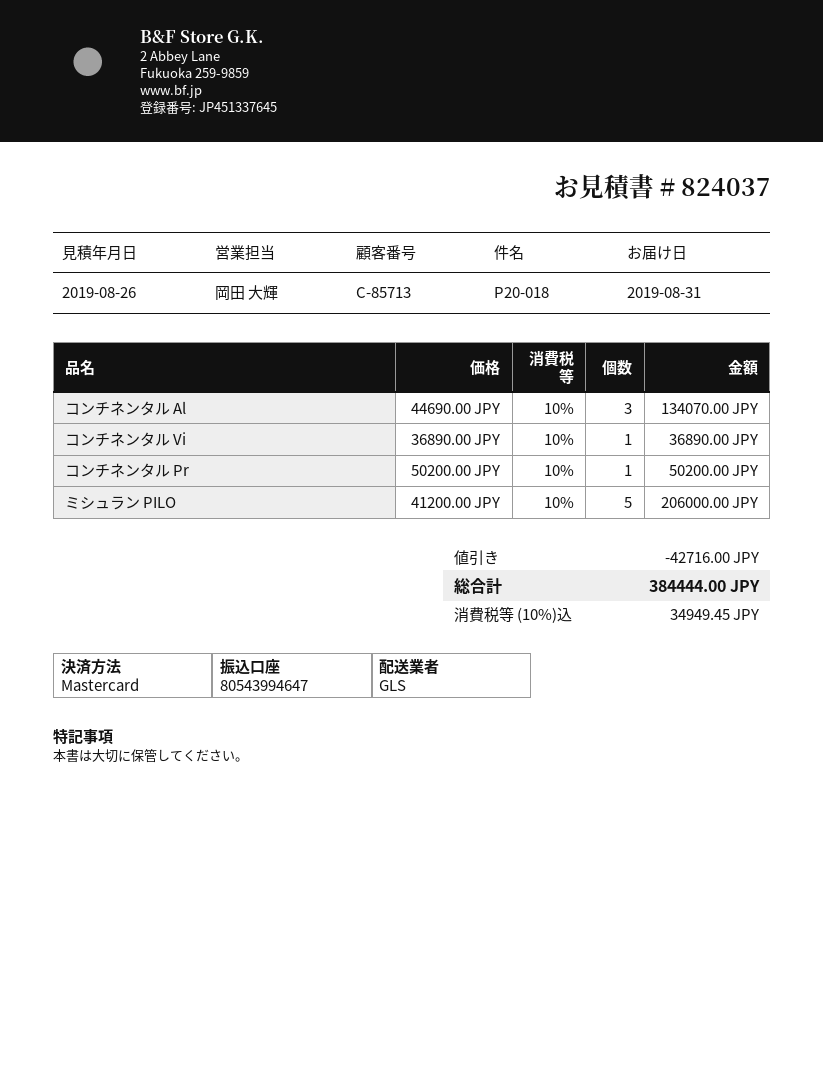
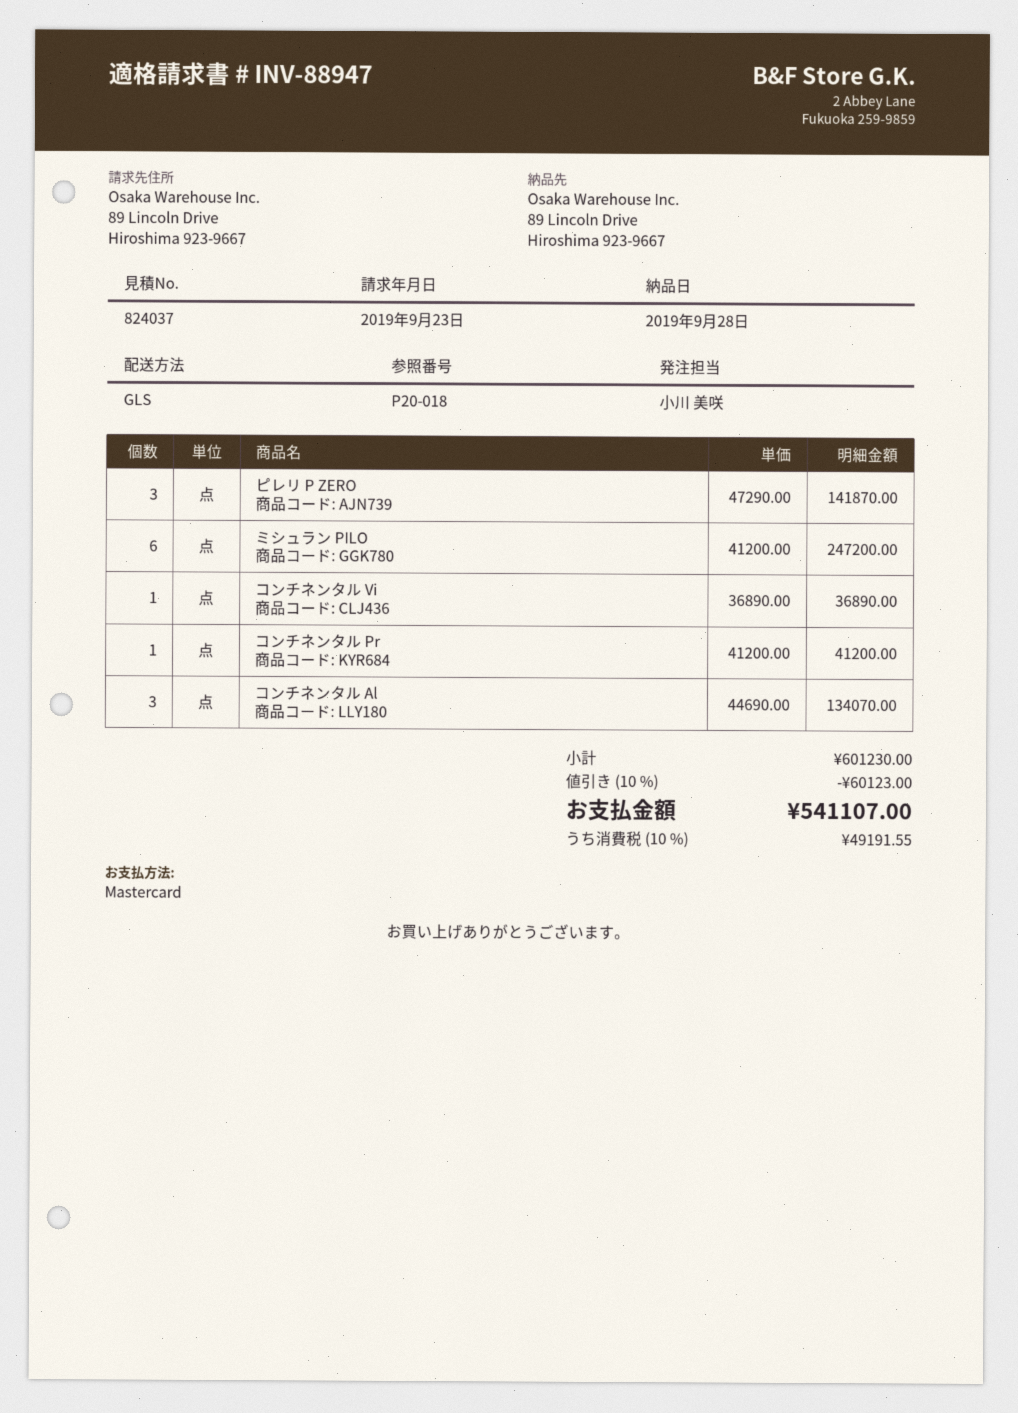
delivery date: 2019-08-31 -> 2019-09-28
コンチネンタル Pr: 1 x 50200.00 = 50200.00 -> 1 x 41200.00 = 41200.00
ミシュラン PILO: 5 x 41200.00 = 206000.00 -> 6 x 41200.00 = 247200.00
ピレリ P ZERO: none -> 3 x 47290.00 = 141870.00
discount: 42716.00 -> 60123.00
tax: 10% = 34949.45 -> 10% = 49191.55
total: 384444.00 -> 541107.00

